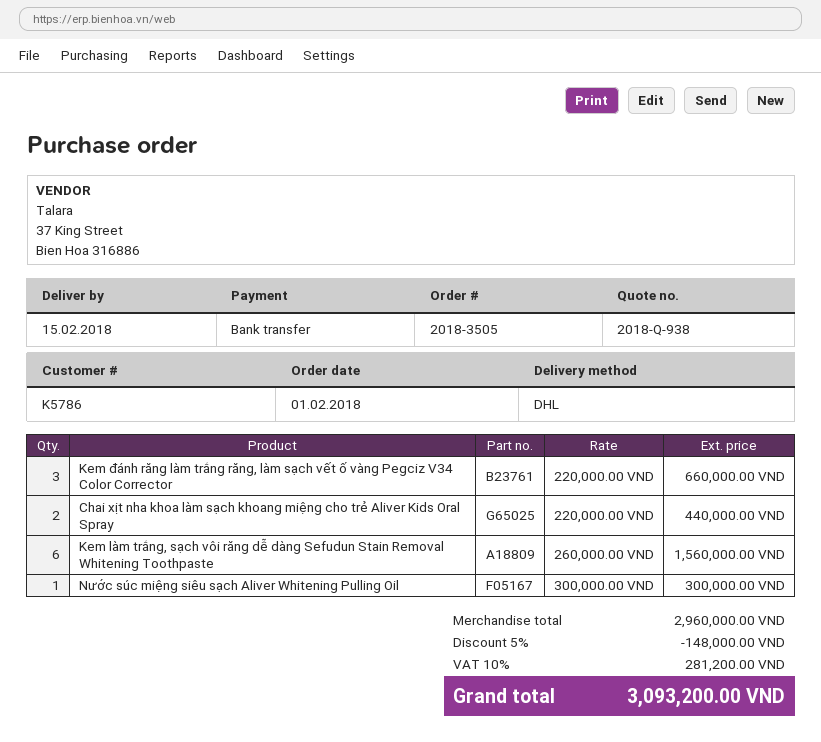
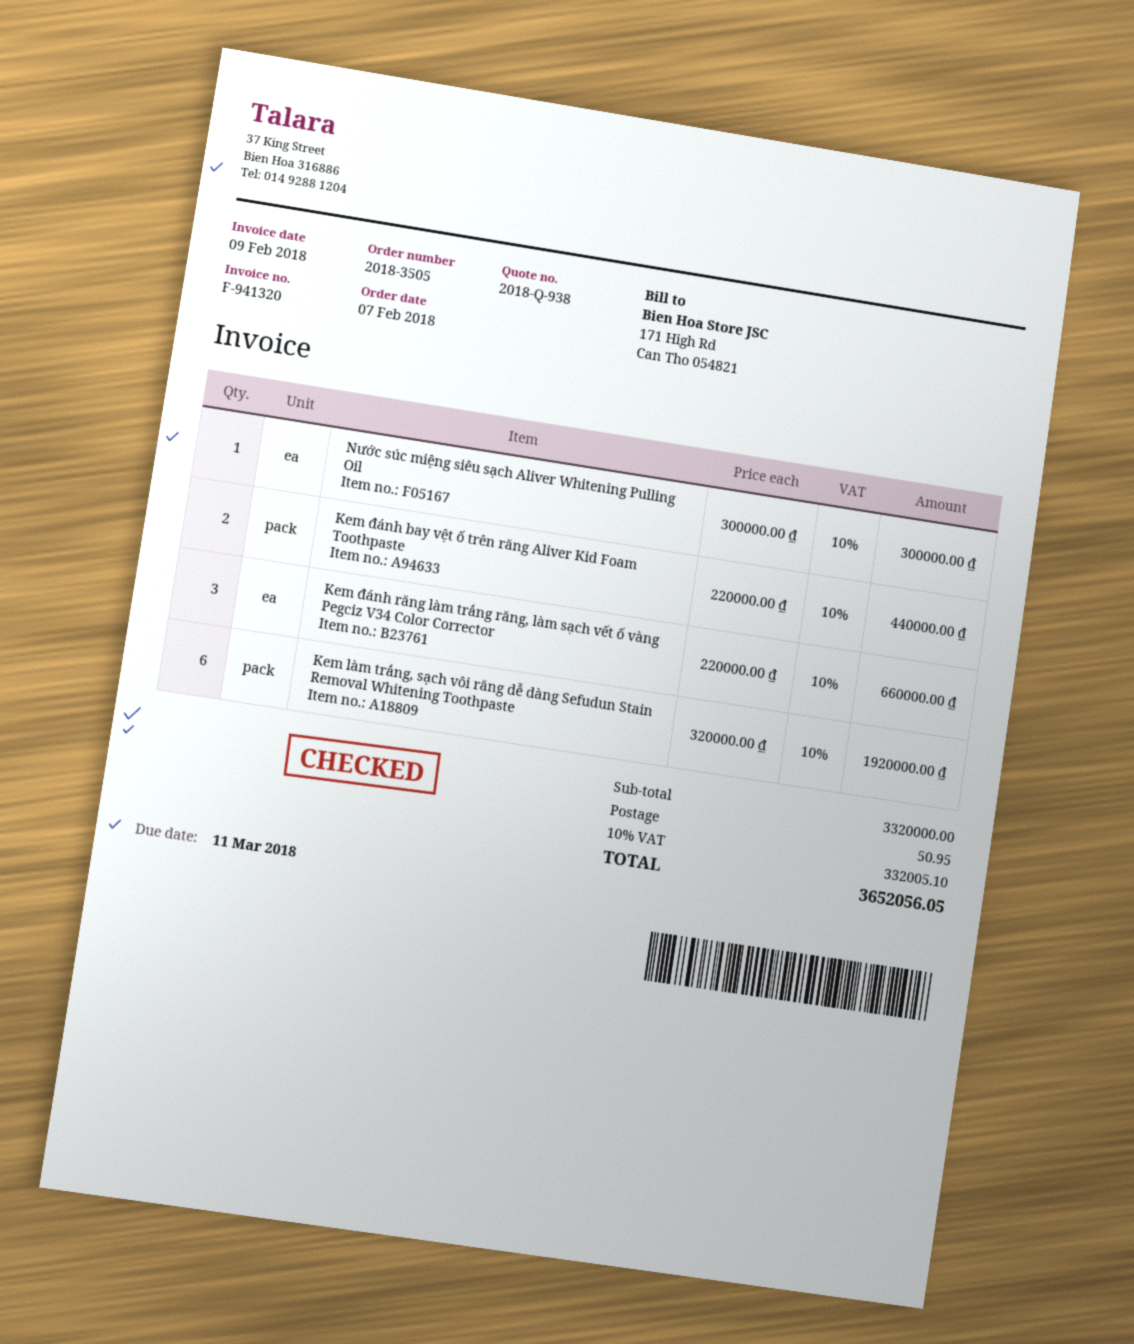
order date: 2018-02-01 -> 2018-02-07
Chai xịt nha khoa làm sạch khoang miệng cho trẻ Aliver Kids Oral Spray: 2 x 220000.00 = 440000.00 -> none
Kem làm trắng, sạch vôi răng dễ dàng Sefudun Stain Removal Whitening Toothpaste: 6 x 260000.00 = 1560000.00 -> 6 x 320000.00 = 1920000.00
Kem đánh bay vệt ố trên răng Aliver Kid Foam Toothpaste: none -> 2 x 220000.00 = 440000.00
subtotal: 2960000.00 -> 3320000.00
discount: 5% = 148000.00 -> none
shipping: none -> 50.95
tax: 10% = 281200.00 -> 10% = 332005.10
total: 3093200.00 -> 3652056.05

